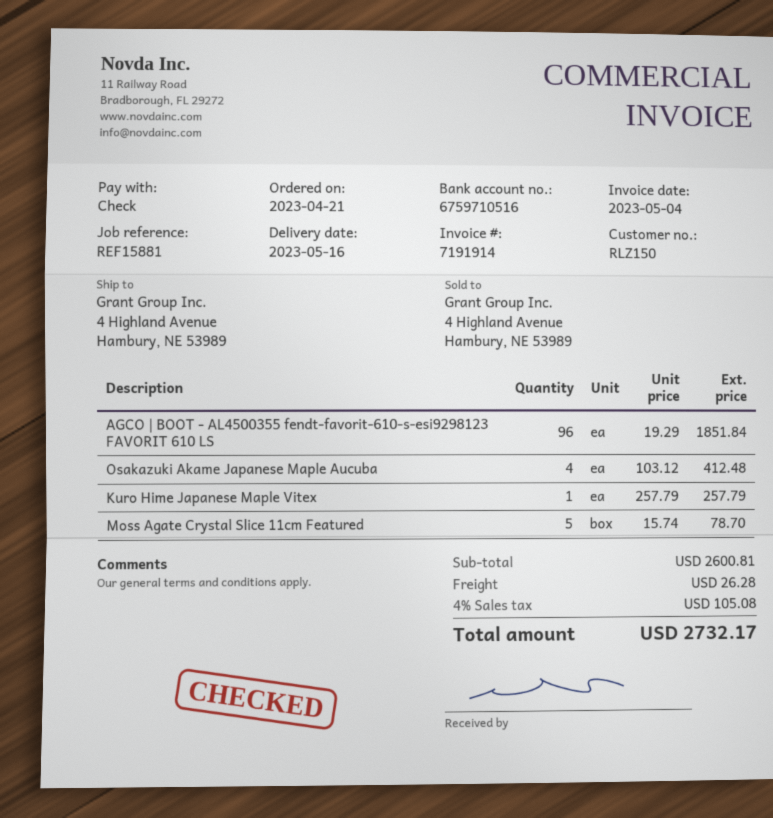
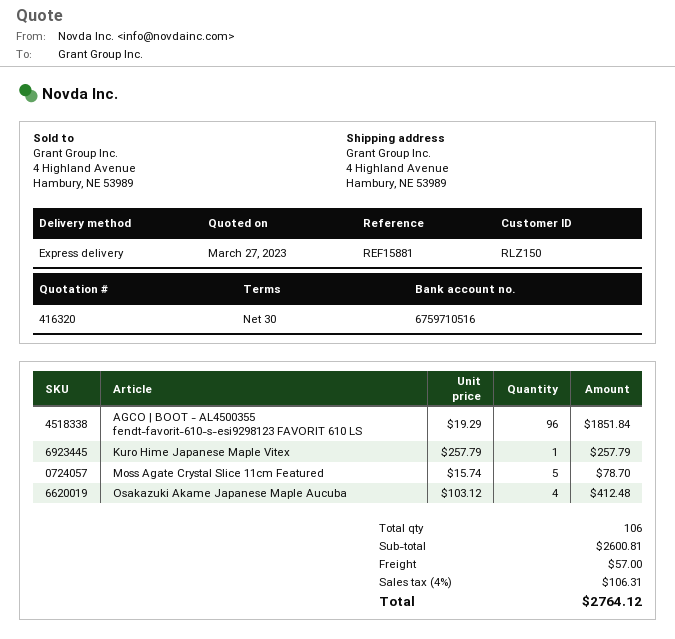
shipping: 26.28 -> 57.00
tax: 4% = 105.08 -> 4% = 106.31
total: 2732.17 -> 2764.12

